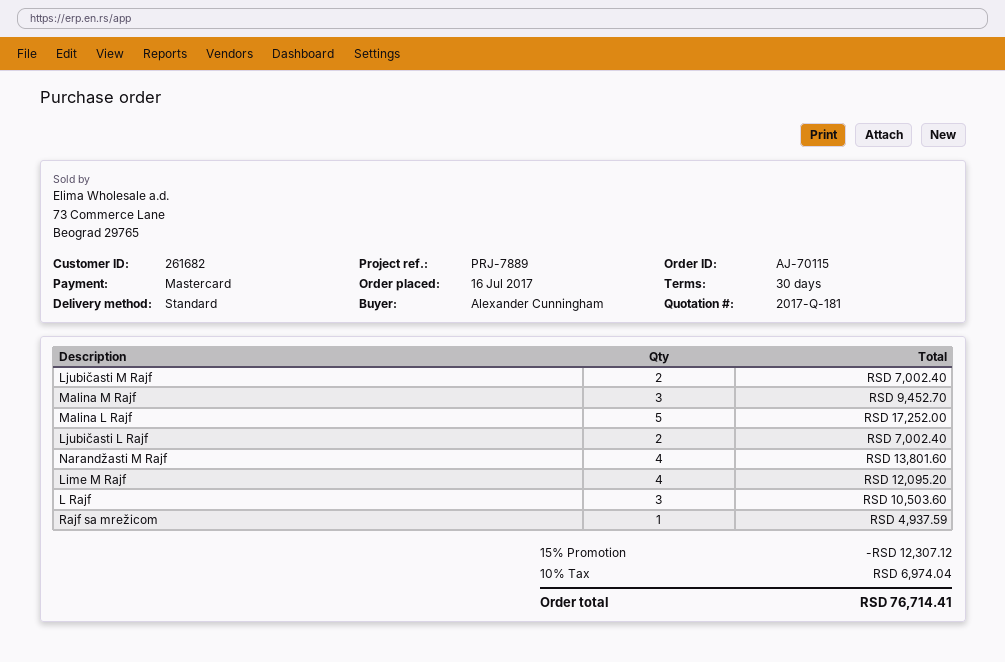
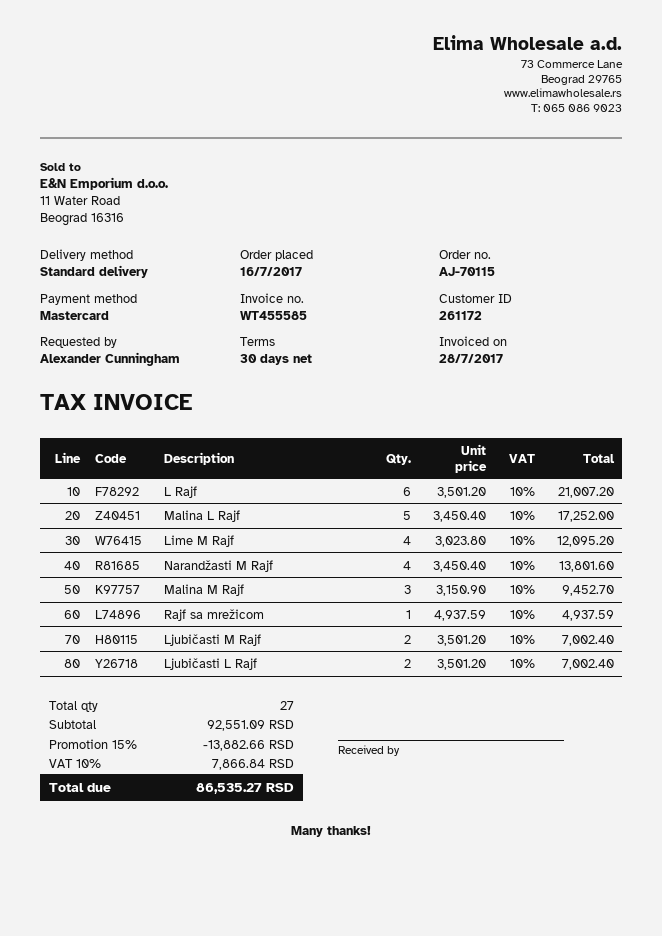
customer number: 261682 -> 261172
L Rajf: 3 for 10503.60 -> 6 for 21007.20
discount: 15% = 12307.12 -> 15% = 13882.66
tax: 10% = 6974.04 -> 10% = 7866.84
total: 76714.41 -> 86535.27

